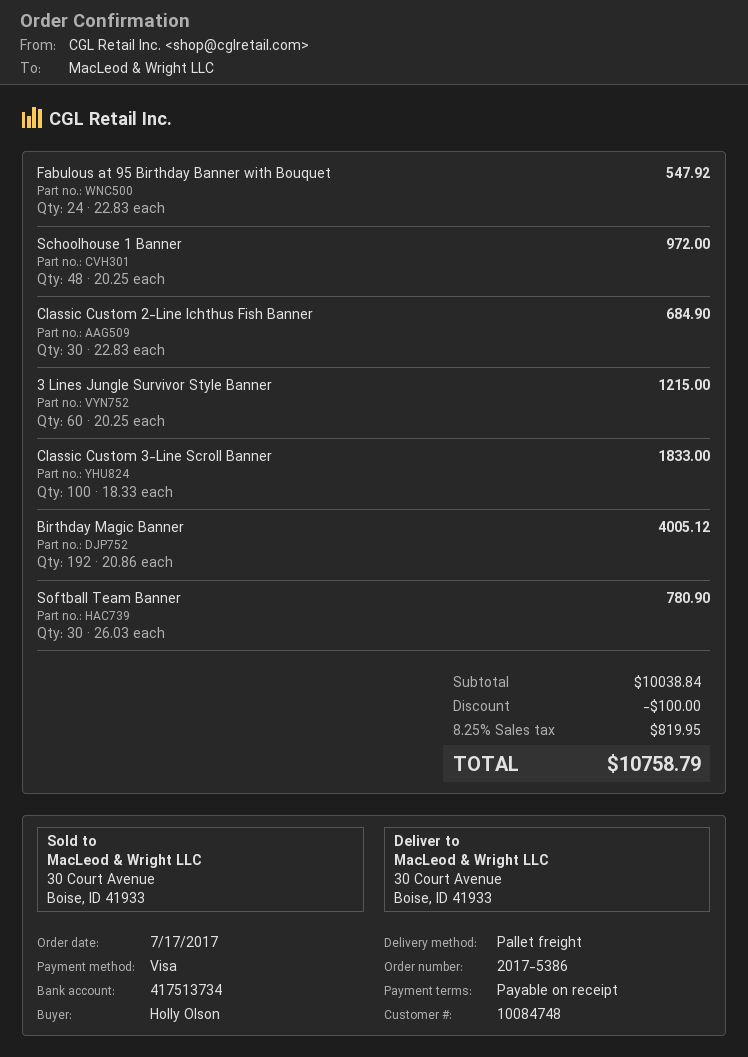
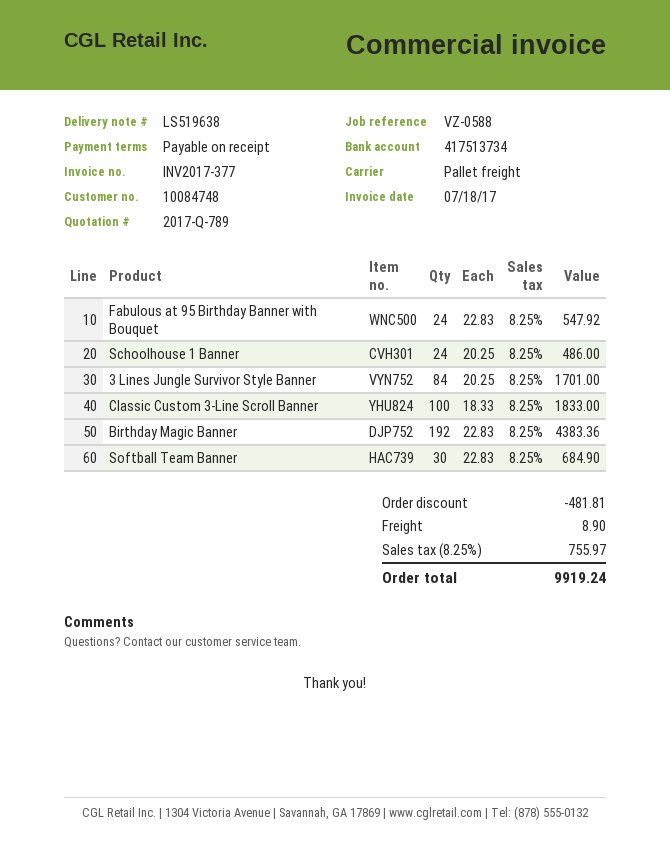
Schoolhouse 1 Banner: 48 x 20.25 = 972.00 -> 24 x 20.25 = 486.00
Classic Custom 2-Line Ichthus Fish Banner: 30 x 22.83 = 684.90 -> none
3 Lines Jungle Survivor Style Banner: 60 x 20.25 = 1215.00 -> 84 x 20.25 = 1701.00
Birthday Magic Banner: 192 x 20.86 = 4005.12 -> 192 x 22.83 = 4383.36
Softball Team Banner: 30 x 26.03 = 780.90 -> 30 x 22.83 = 684.90
discount: 100.00 -> 481.81
shipping: none -> 8.90
tax: 8.25% = 819.95 -> 8.25% = 755.97
total: 10758.79 -> 9919.24

